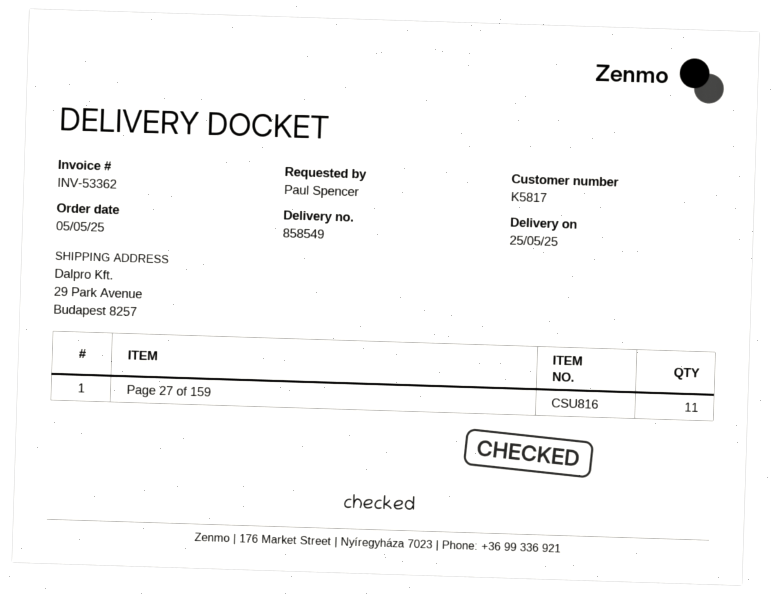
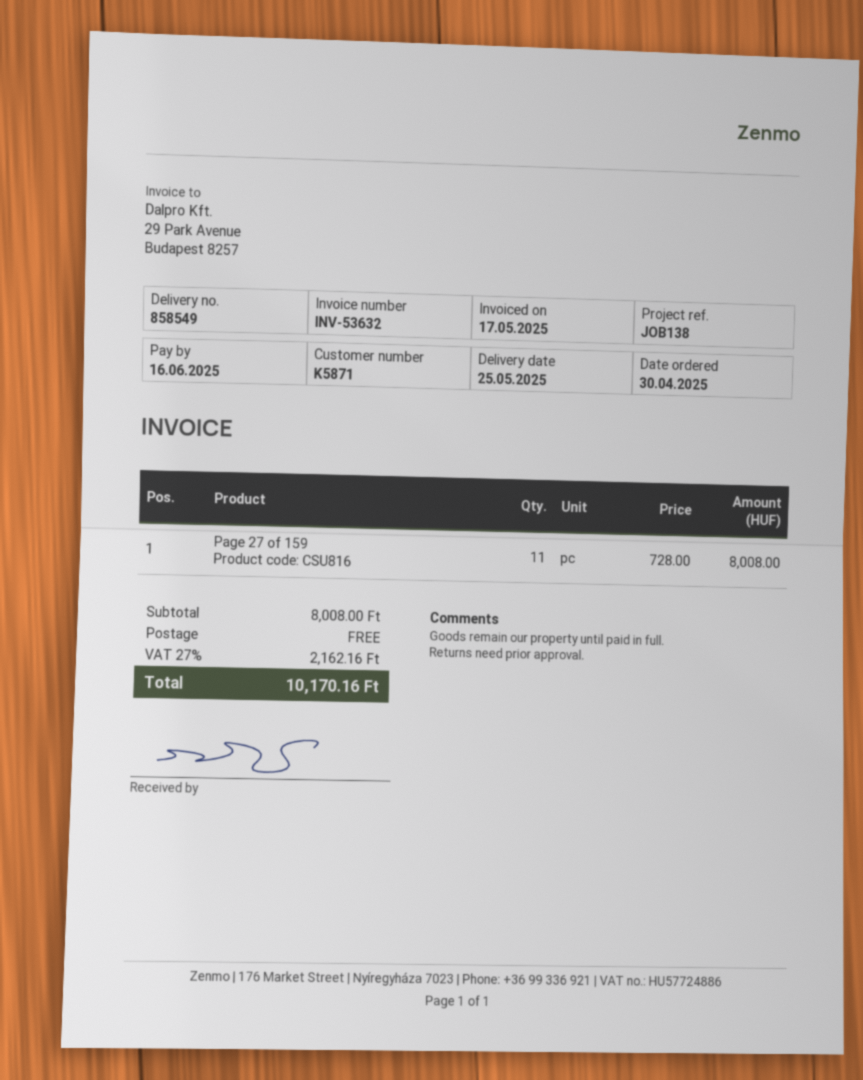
order date: 2025-05-05 -> 2025-04-30
invoice number: INV-53362 -> INV-53632
customer number: K5817 -> K5871

